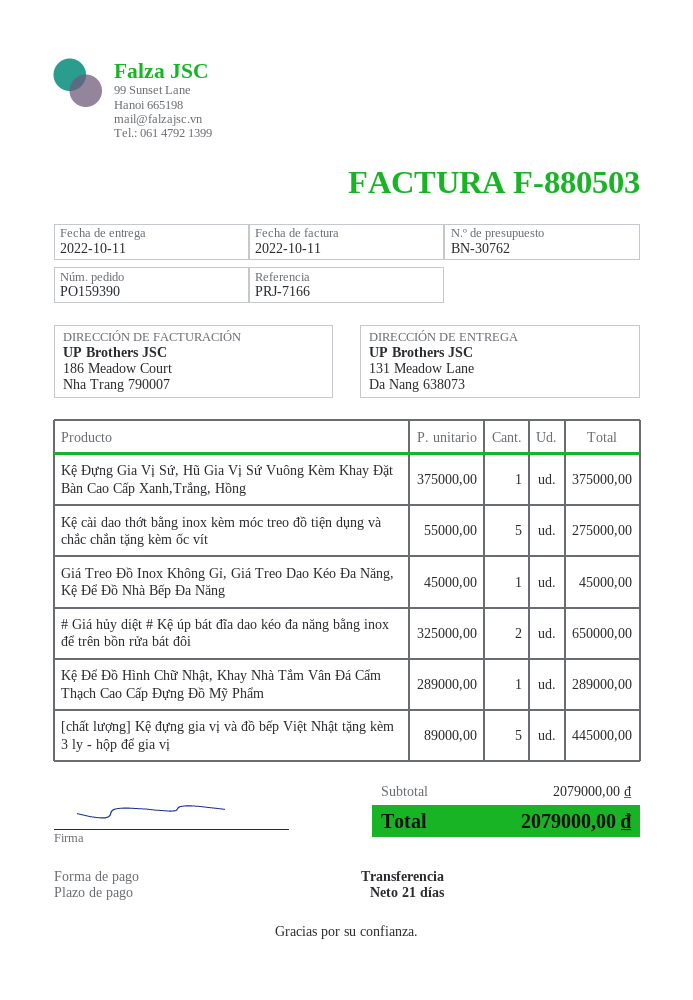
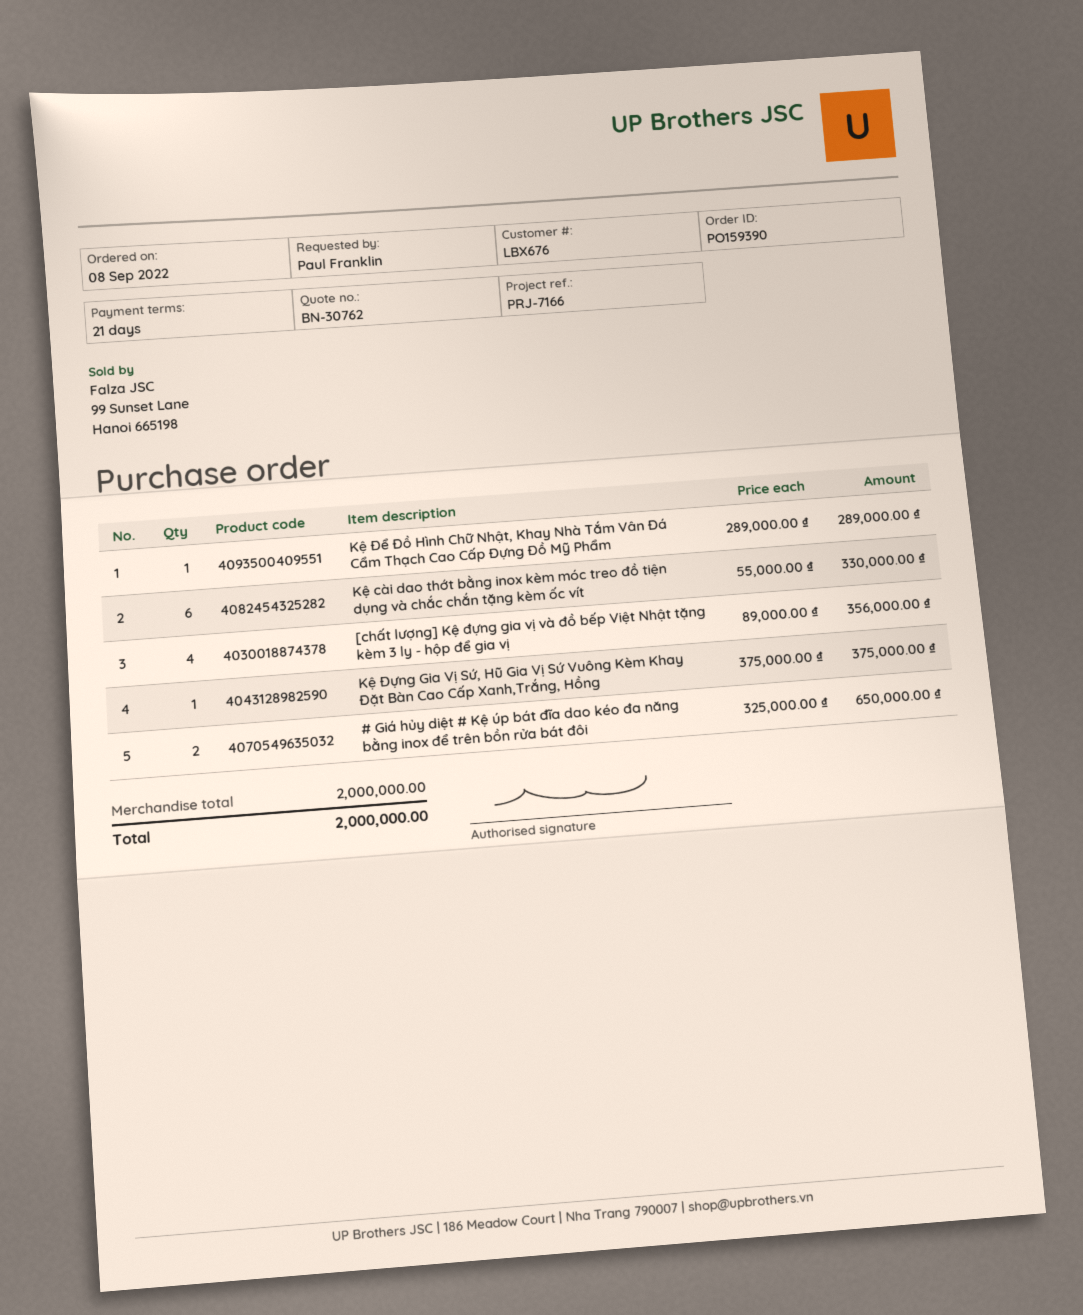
Kệ cài dao thớt bằng inox kèm móc treo đồ tiện dụng và chắc chắn tặng kèm ốc vít: 5 x 55000.00 = 275000.00 -> 6 x 55000.00 = 330000.00
Giá Treo Đồ Inox Không Gỉ, Giá Treo Dao Kéo Đa Năng, Kệ Để Đồ Nhà Bếp Đa Năng: 1 x 45000.00 = 45000.00 -> none
[chất lượng] Kệ đựng gia vị và đồ bếp Việt Nhật tặng kèm 3 ly - hộp để gia vị: 5 x 89000.00 = 445000.00 -> 4 x 89000.00 = 356000.00
subtotal: 2079000.00 -> 2000000.00
total: 2079000.00 -> 2000000.00

